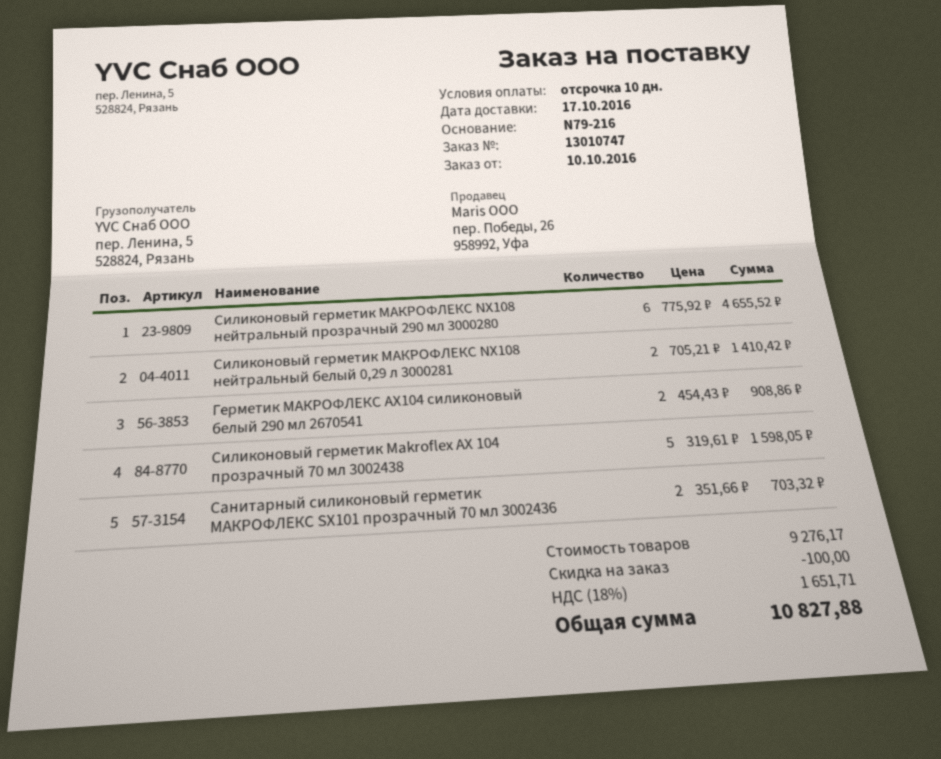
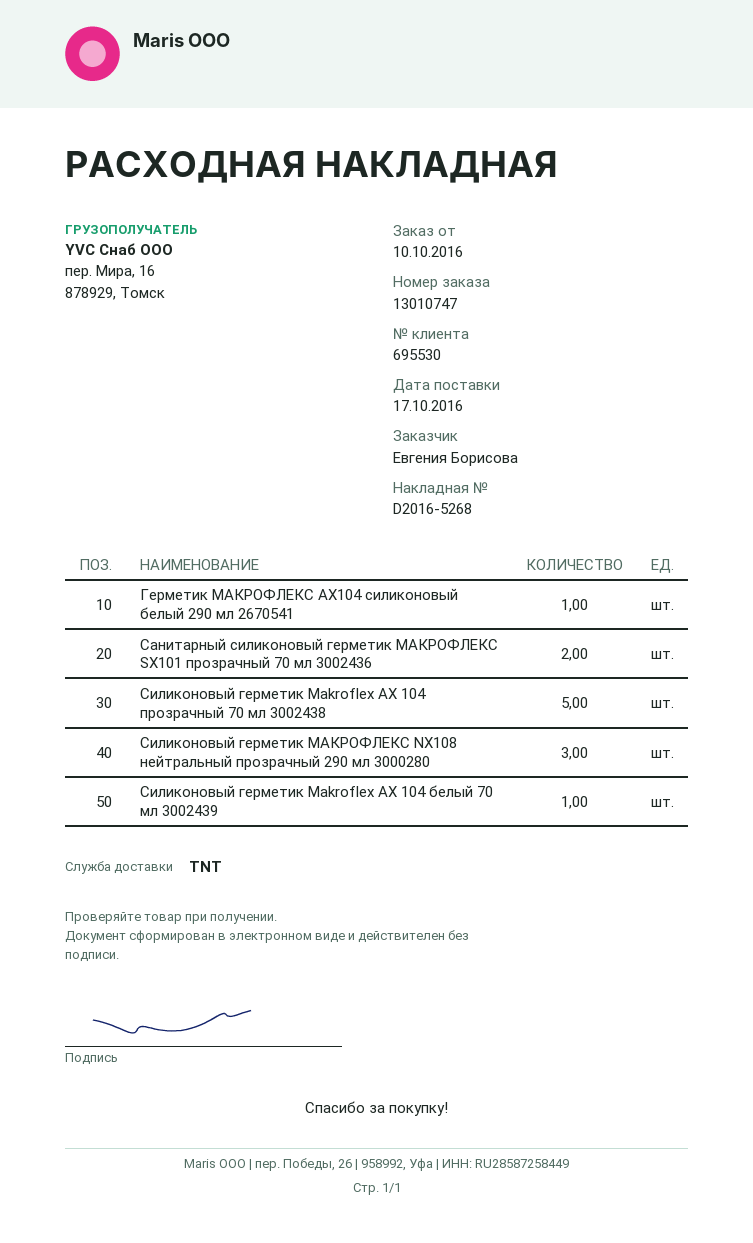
ship to: пер. Ленина, 5, 528824, Рязань -> пер. Мира, 16, 878929, Томск
Силиконовый герметик МАКРОФЛЕКС NX108 нейтральный прозрачный 290 мл 3000280: 6 -> 3
Силиконовый герметик МАКРОФЛЕКС NX108 нейтральный белый 0,29 л 3000281: 2 -> none
Герметик МАКРОФЛЕКС AX104 силиконовый белый 290 мл 2670541: 2 -> 1
Силиконовый герметик Makroflex AX 104 белый 70 мл 3002439: none -> 1

